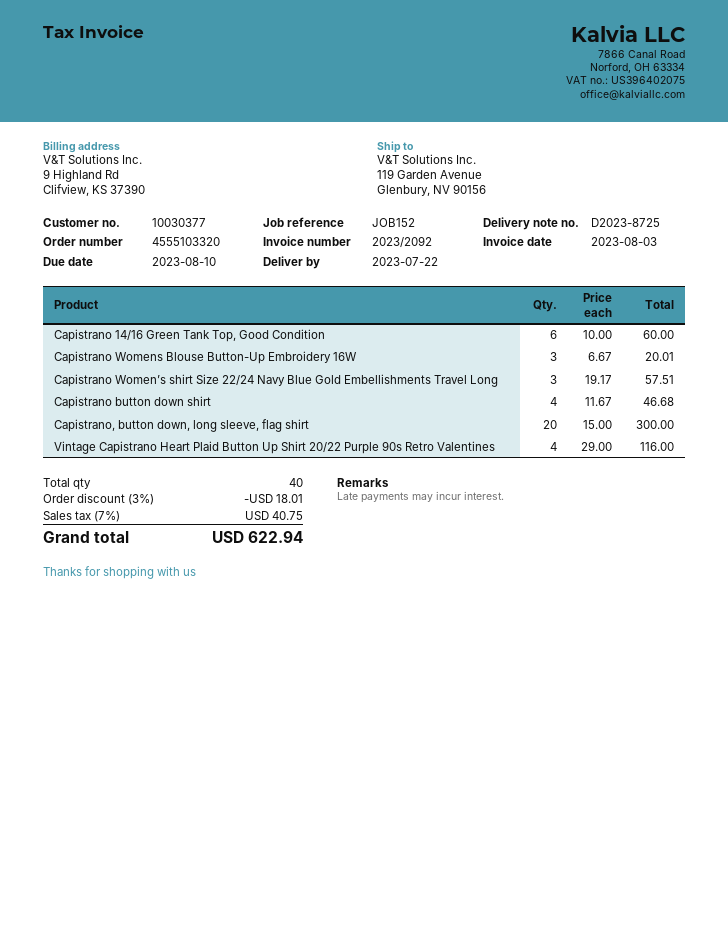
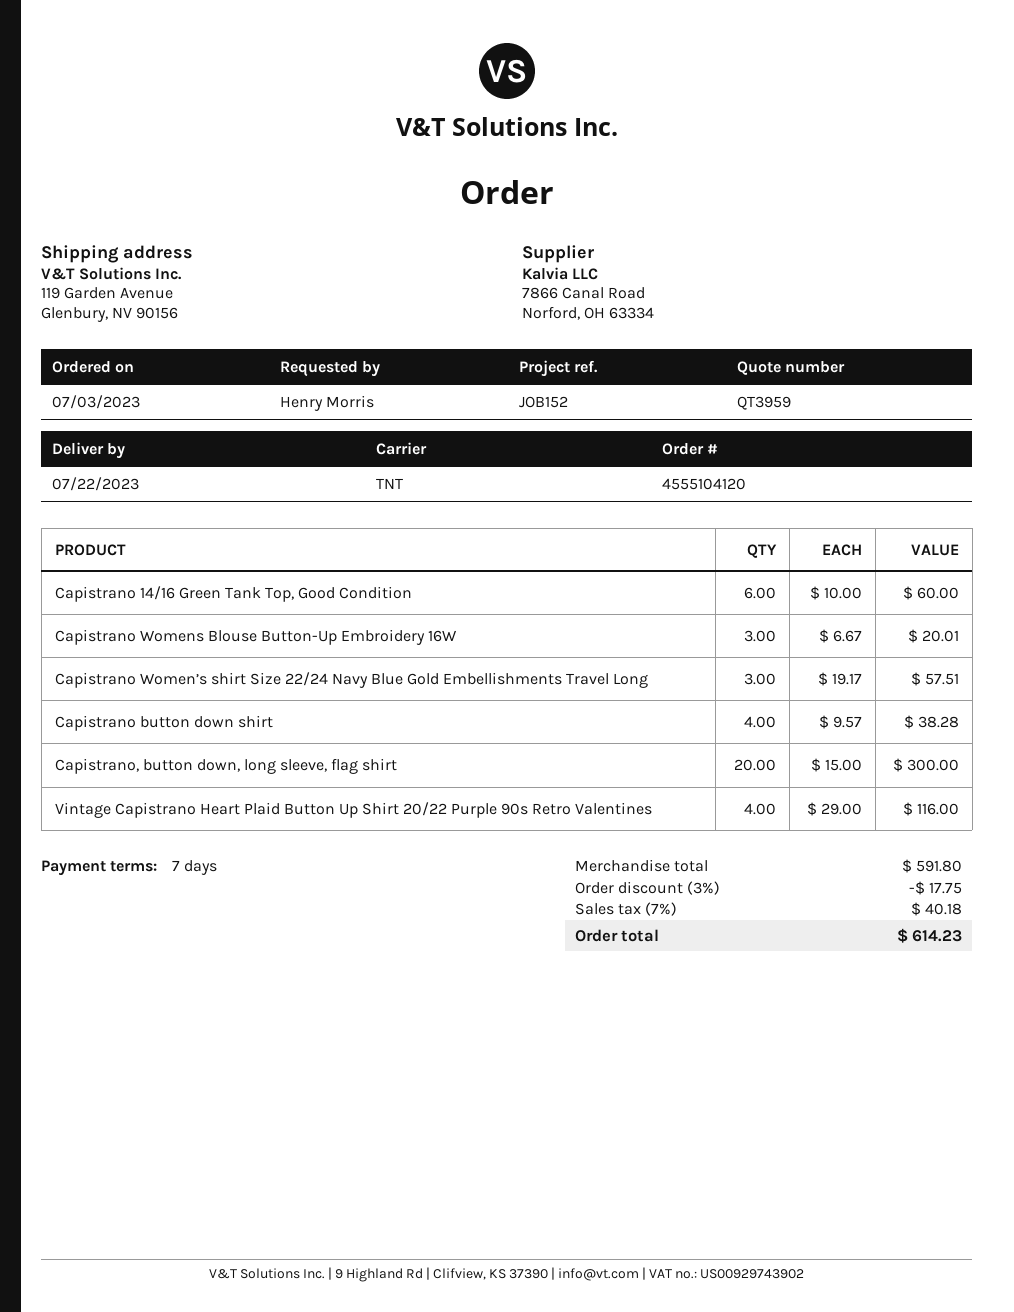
order number: 4555103320 -> 4555104120
Capistrano button down shirt: 4 x 11.67 = 46.68 -> 4 x 9.57 = 38.28
discount: 3% = 18.01 -> 3% = 17.75
tax: 7% = 40.75 -> 7% = 40.18
total: 622.94 -> 614.23

